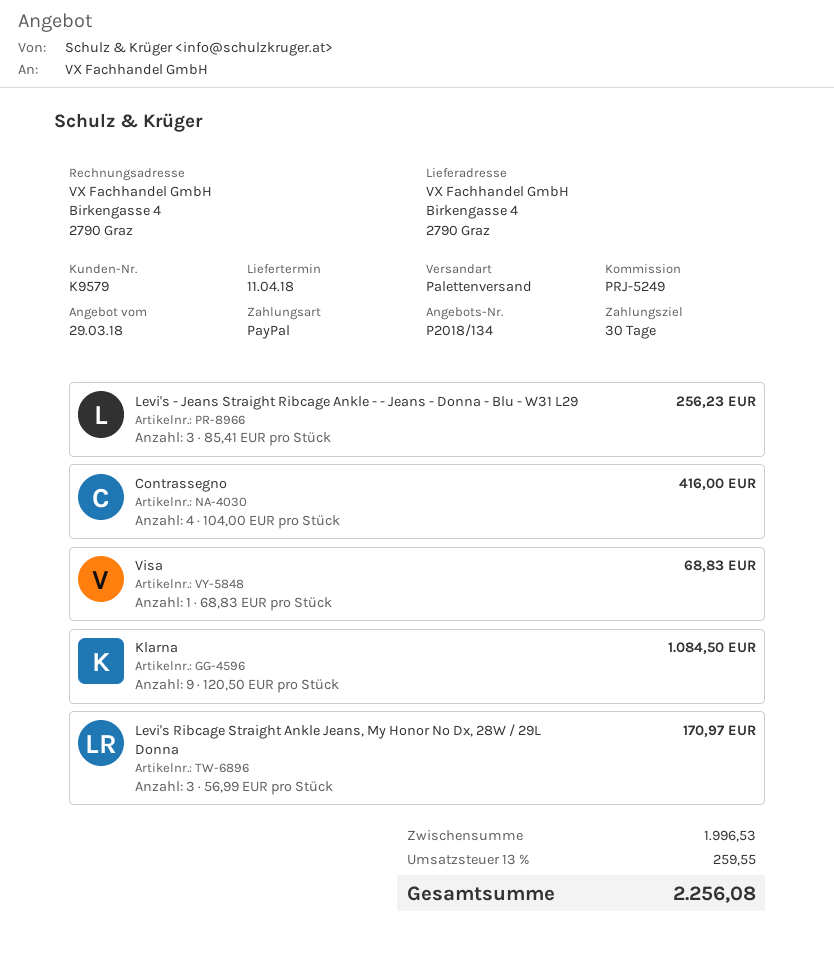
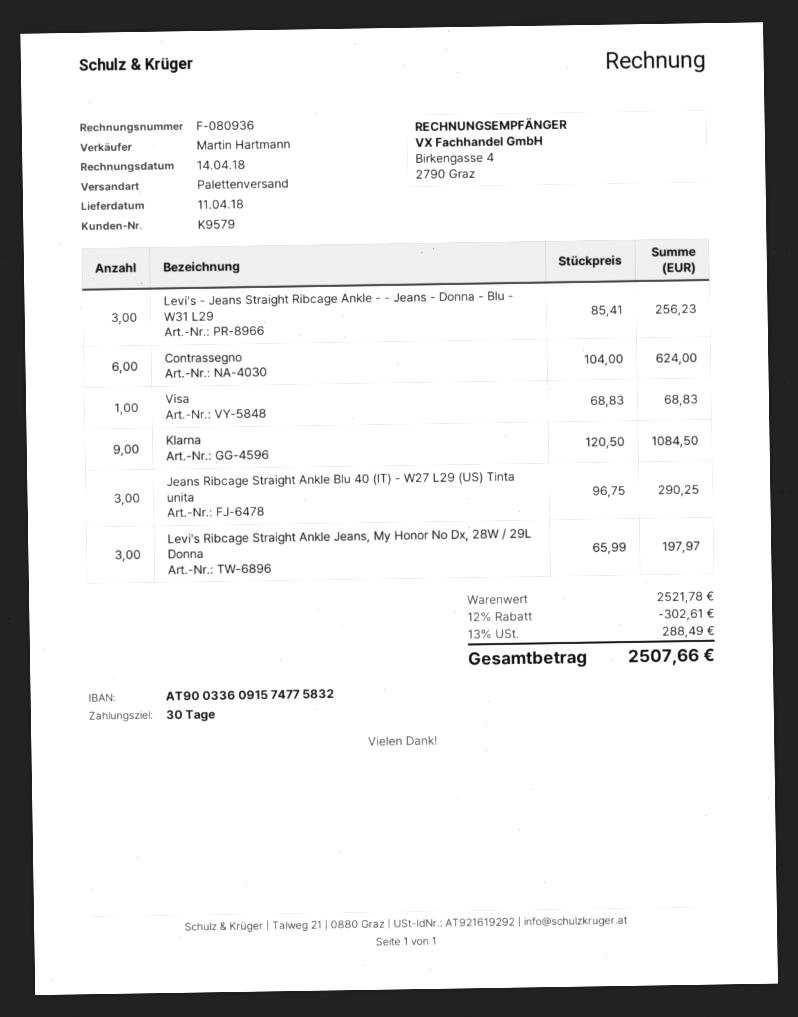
Contrassegno: 4 x 104.00 = 416.00 -> 6 x 104.00 = 624.00
Levi's Ribcage Straight Ankle Jeans, My Honor No Dx, 28W / 29L Donna: 3 x 56.99 = 170.97 -> 3 x 65.99 = 197.97
Jeans Ribcage Straight Ankle Blu 40 (IT) - W27 L29 (US) Tinta unita: none -> 3 x 96.75 = 290.25
subtotal: 1996.53 -> 2521.78
discount: none -> 12% = 302.61
tax: 13% = 259.55 -> 13% = 288.49
total: 2256.08 -> 2507.66

